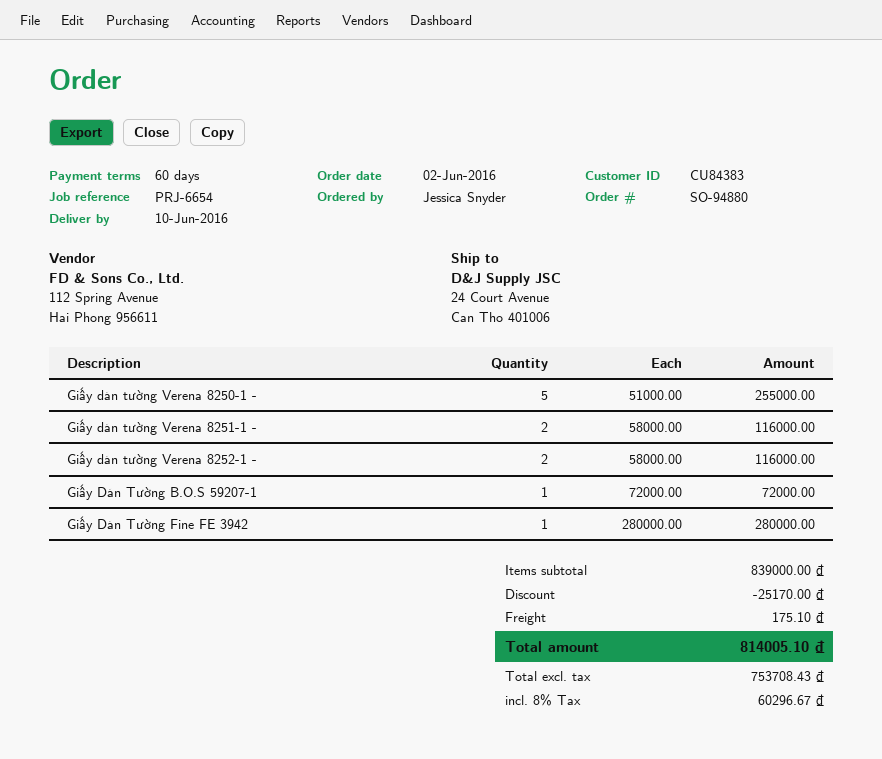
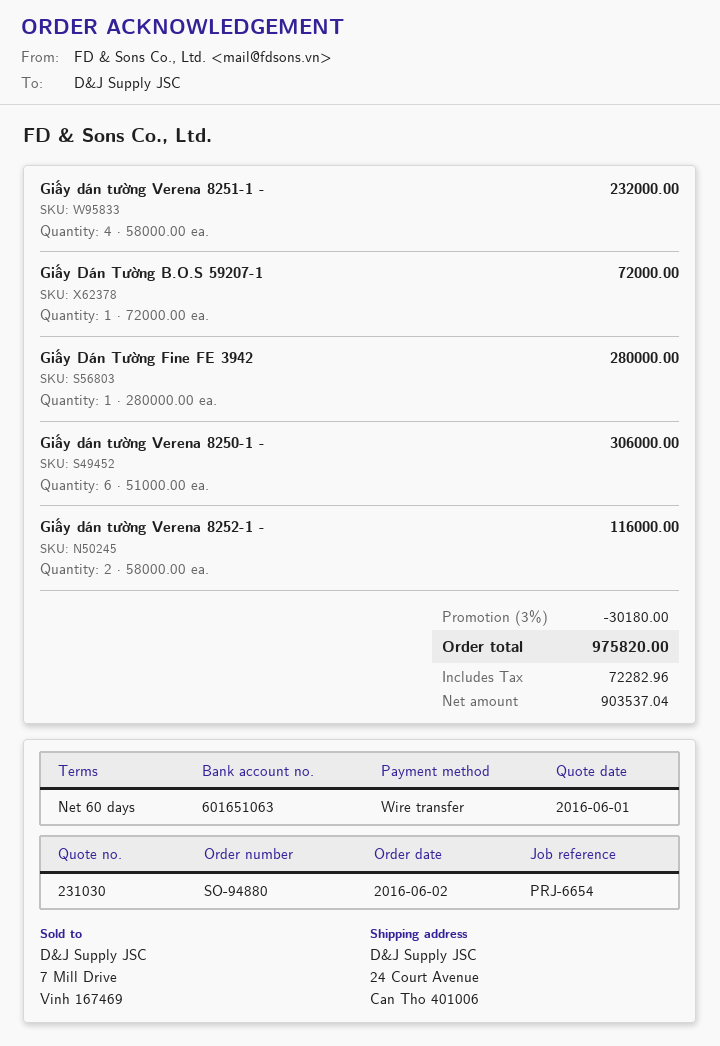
Giấy dán tường Verena 8250-1 -: 5 x 51000.00 = 255000.00 -> 6 x 51000.00 = 306000.00
Giấy dán tường Verena 8251-1 -: 2 x 58000.00 = 116000.00 -> 4 x 58000.00 = 232000.00
discount: 25170.00 -> 30180.00
shipping: 175.10 -> none
net: 753708.43 -> 903537.04
tax: 60296.67 -> 72282.96
total: 814005.10 -> 975820.00

